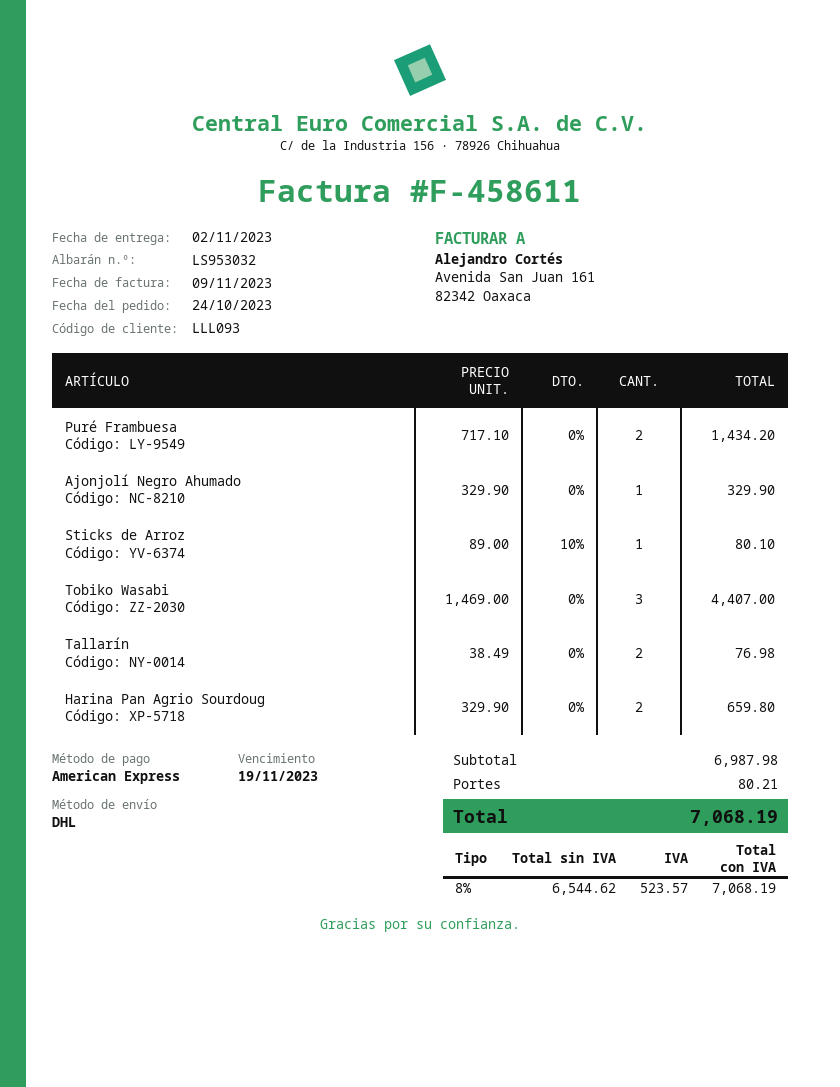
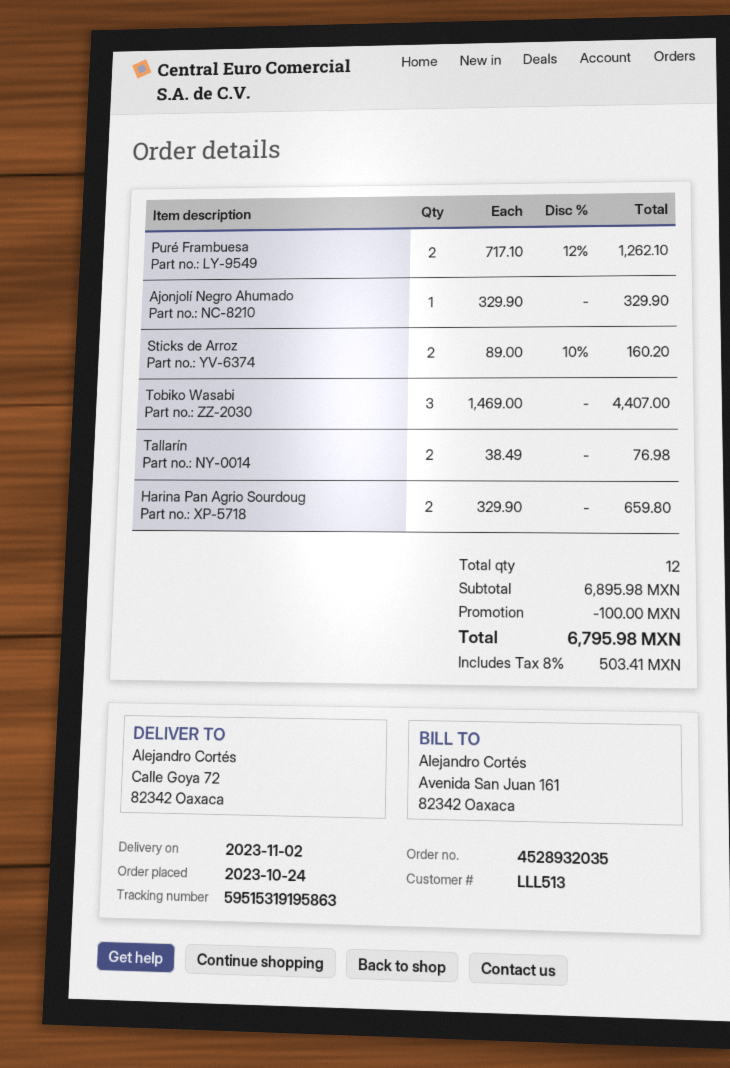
customer number: LLL093 -> LLL513
Puré Frambuesa: 2 x 717.10 = 1434.20 -> 2 x 717.10 - 12% = 1262.10
Sticks de Arroz: 1 x 89.00 - 10% = 80.10 -> 2 x 89.00 - 10% = 160.20
subtotal: 6987.98 -> 6895.98
discount: none -> 100.00
shipping: 80.21 -> none
tax: 8% = 523.57 -> 8% = 503.41
total: 7068.19 -> 6795.98

